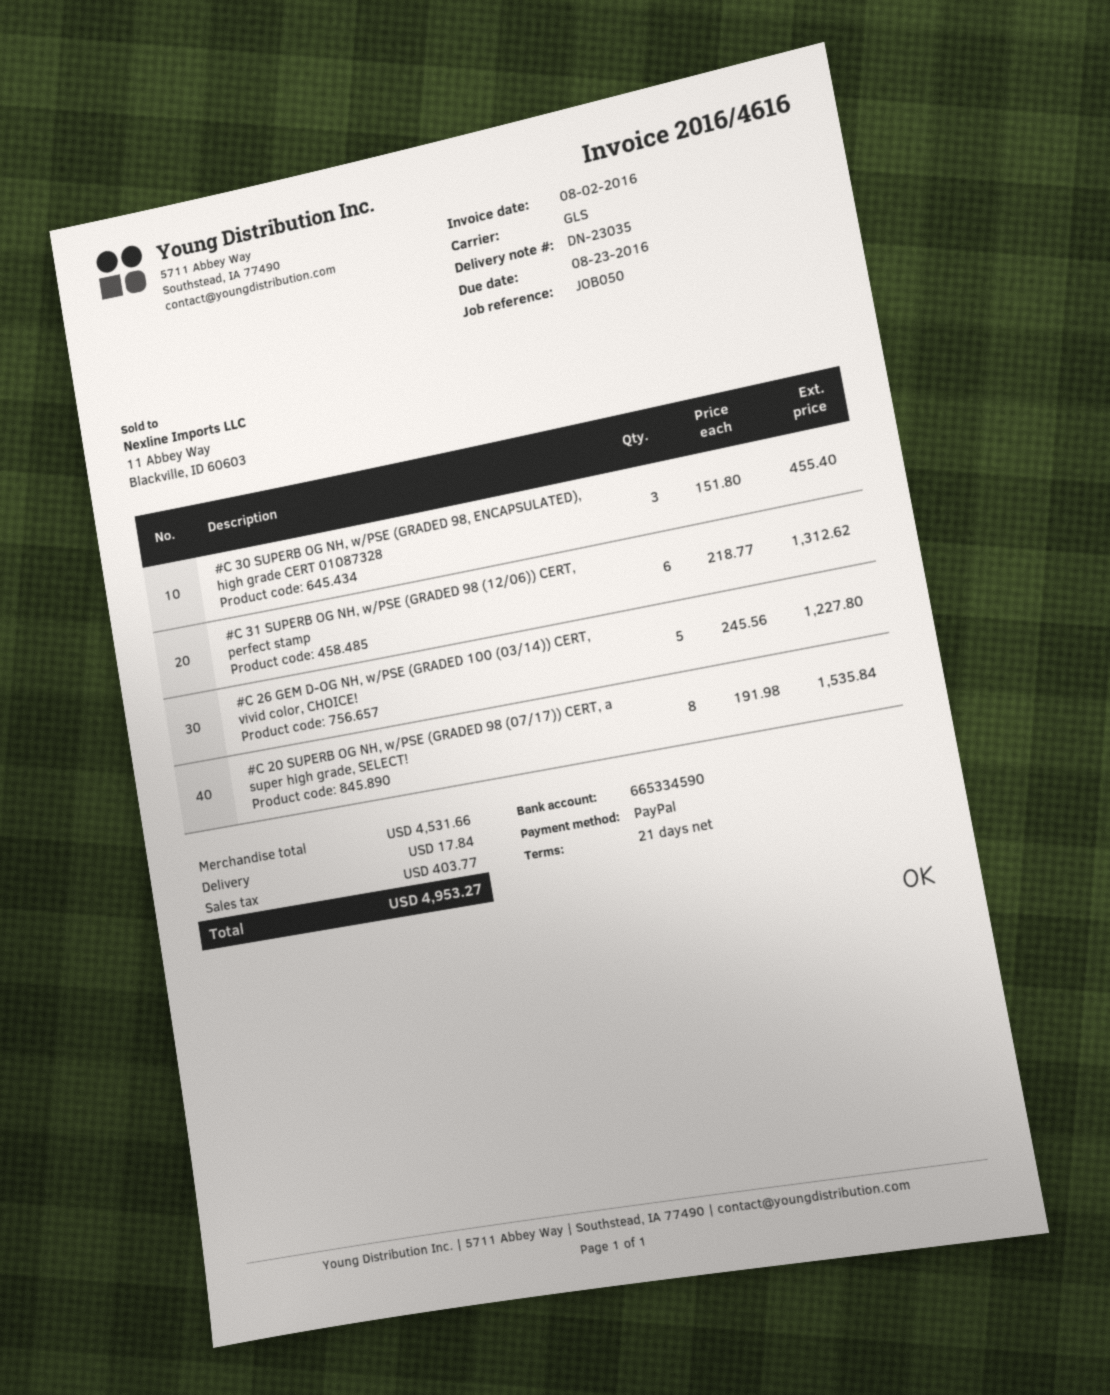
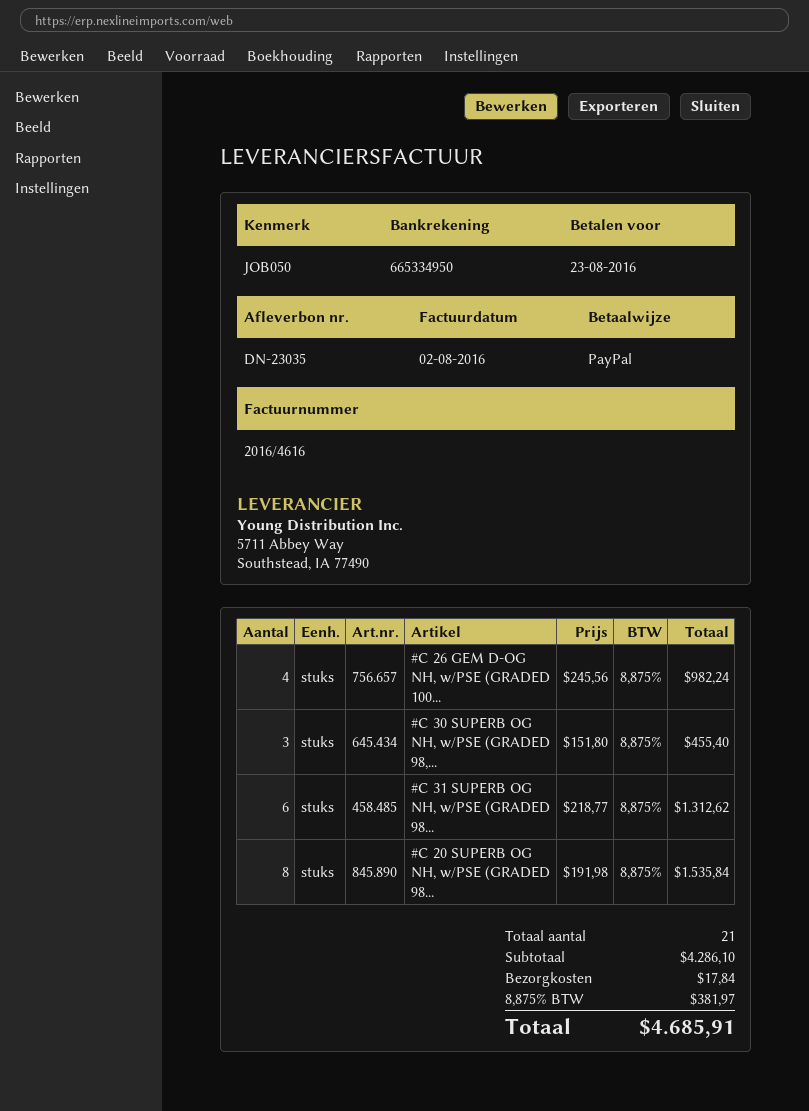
bank account: 665334590 -> 665334950
#C 26 GEM D-OG NH, w/PSE (GRADED 100 (03/14)) CERT, vivid color, CHOICE!: 5 x 245.56 = 1227.80 -> 4 x 245.56 = 982.24
subtotal: 4531.66 -> 4286.10
tax: 403.77 -> 381.97
total: 4953.27 -> 4685.91

